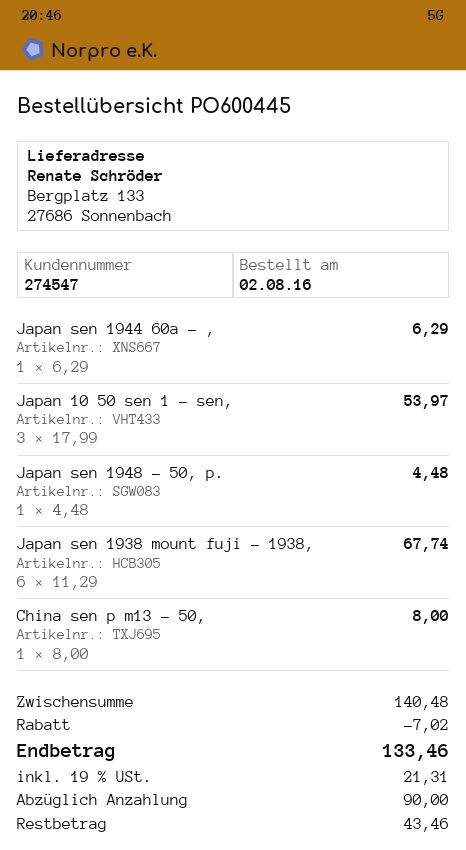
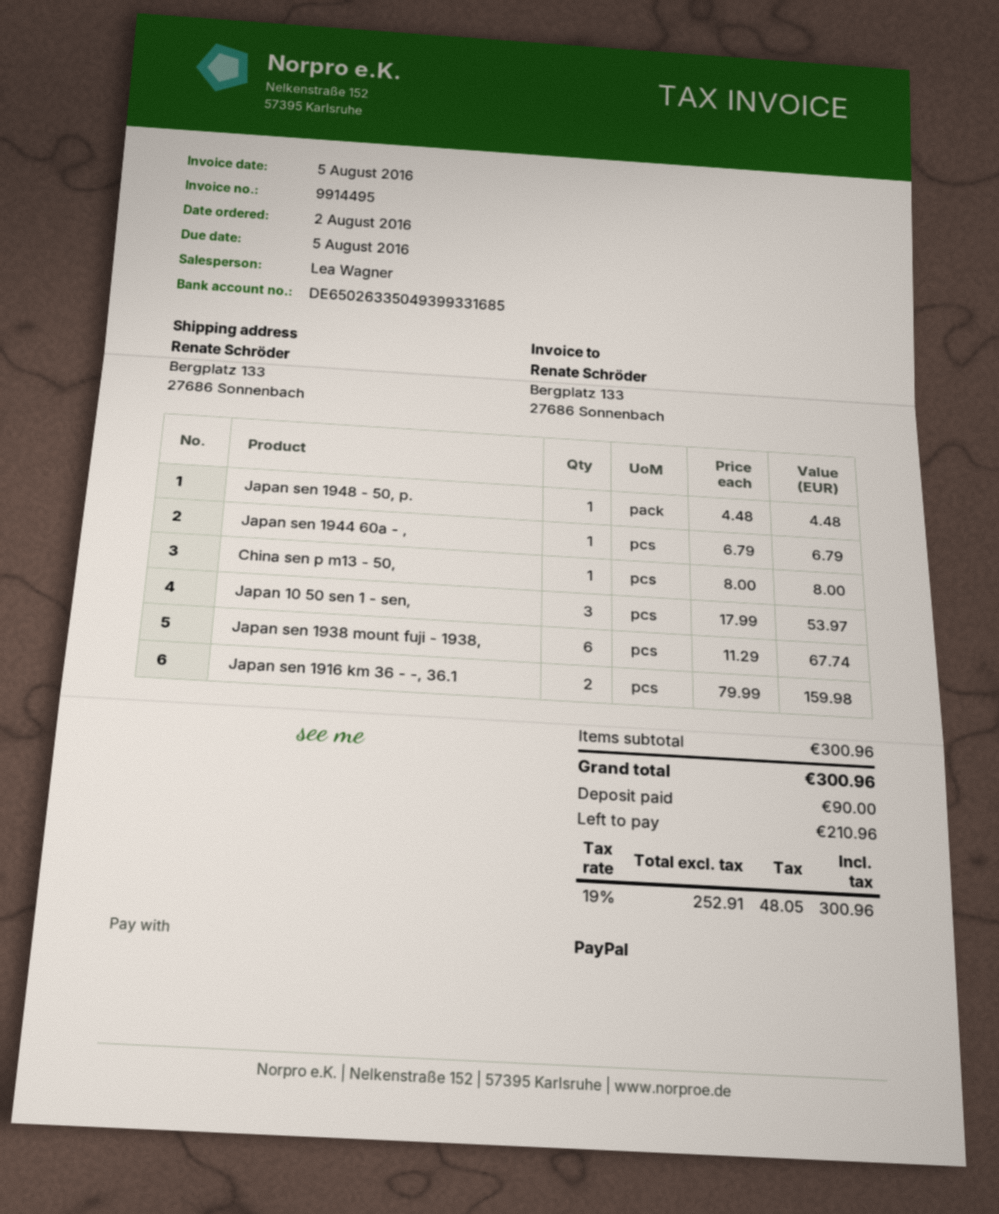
Japan sen 1944 60a - ,: 1 x 6.29 = 6.29 -> 1 x 6.79 = 6.79
Japan sen 1916 km 36 - -, 36.1: none -> 2 x 79.99 = 159.98
subtotal: 140.48 -> 300.96
discount: 7.02 -> none
tax: 19% = 21.31 -> 19% = 48.05
total: 133.46 -> 300.96
balance: 43.46 -> 210.96

